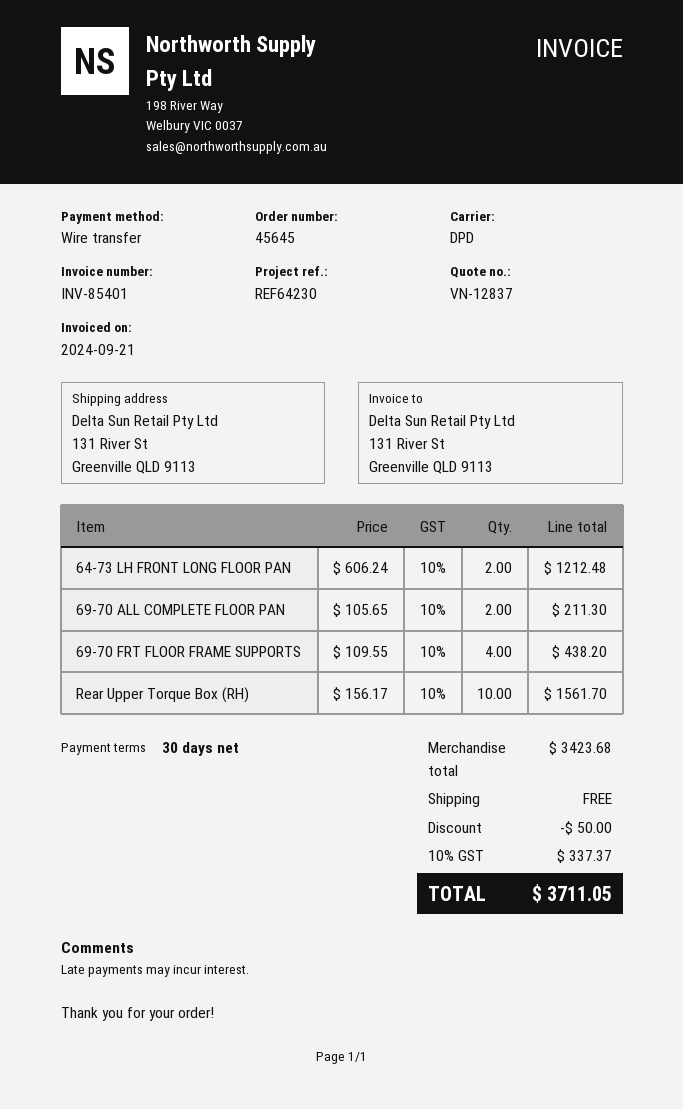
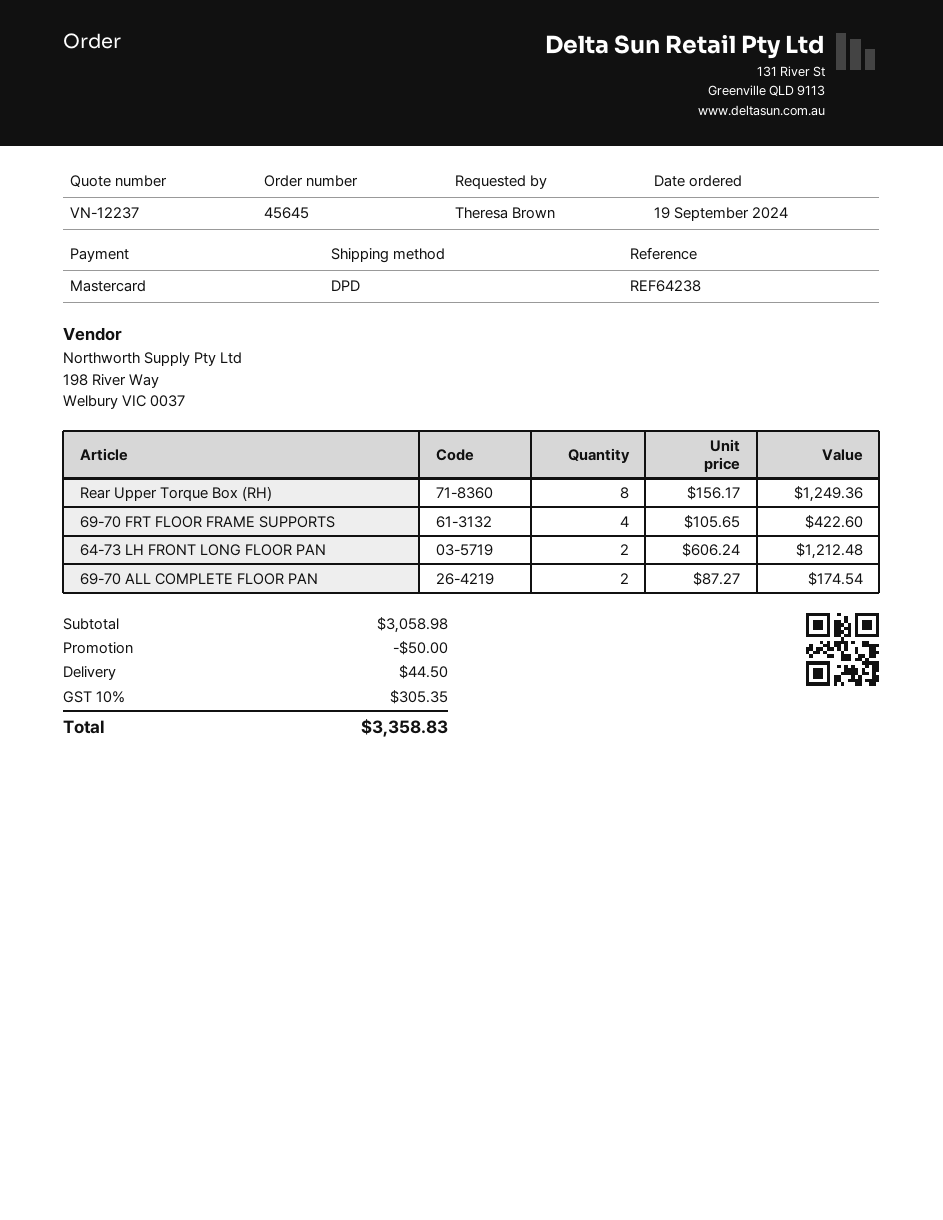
quote number: VN-12837 -> VN-12237
reference: REF64230 -> REF64238
payment method: bank transfer -> Mastercard
69-70 ALL COMPLETE FLOOR PAN: 2 x 105.65 = 211.30 -> 2 x 87.27 = 174.54
69-70 FRT FLOOR FRAME SUPPORTS: 4 x 109.55 = 438.20 -> 4 x 105.65 = 422.60
Rear Upper Torque Box (RH): 10 x 156.17 = 1561.70 -> 8 x 156.17 = 1249.36
subtotal: 3423.68 -> 3058.98
shipping: 0.00 -> 44.50
tax: 10% = 337.37 -> 10% = 305.35
total: 3711.05 -> 3358.83

